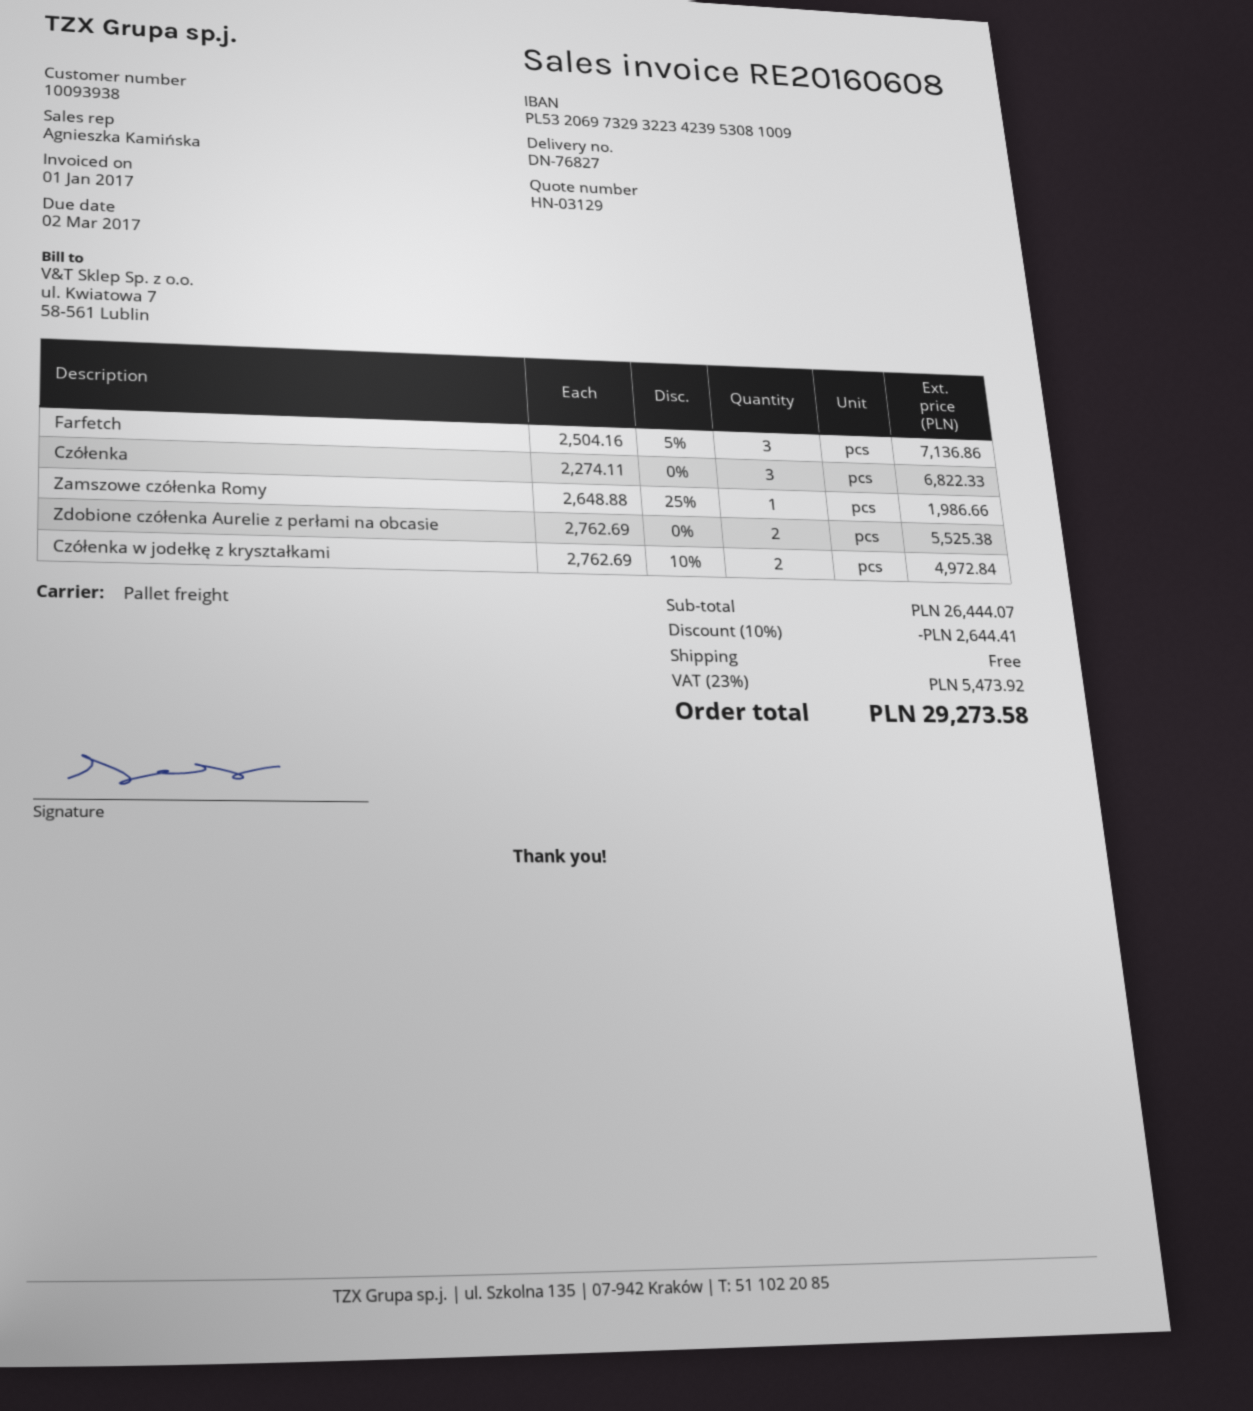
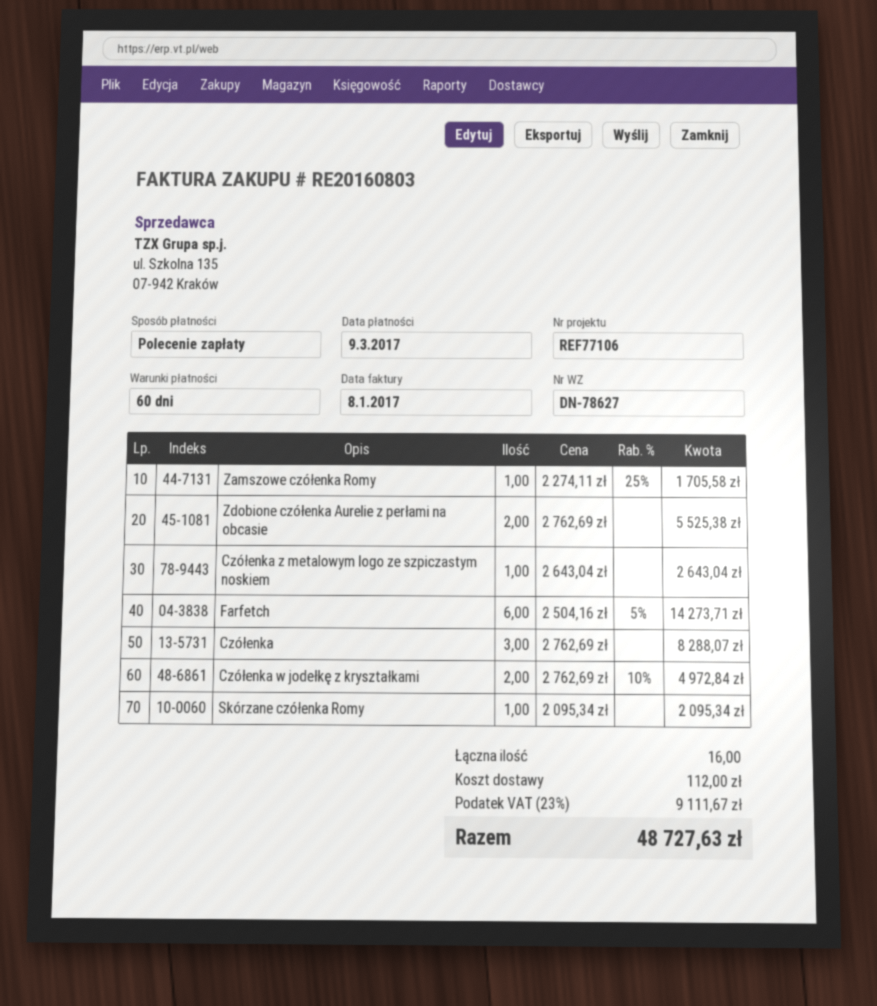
delivery note number: DN-76827 -> DN-78627
invoice number: RE20160608 -> RE20160803
invoice date: 2017-01-01 -> 2017-01-08
due date: 2017-03-02 -> 2017-03-09
Farfetch: 3 x 2504.16 - 5% = 7136.86 -> 6 x 2504.16 - 5% = 14273.71
Czółenka: 3 x 2274.11 = 6822.33 -> 3 x 2762.69 = 8288.07
Zamszowe czółenka Romy: 1 x 2648.88 - 25% = 1986.66 -> 1 x 2274.11 - 25% = 1705.58
Czółenka z metalowym logo ze szpiczastym noskiem: none -> 1 x 2643.04 = 2643.04
Skórzane czółenka Romy: none -> 1 x 2095.34 = 2095.34
discount: 10% = 2644.41 -> none
shipping: 0.00 -> 112.00
tax: 23% = 5473.92 -> 23% = 9111.67
total: 29273.58 -> 48727.63

